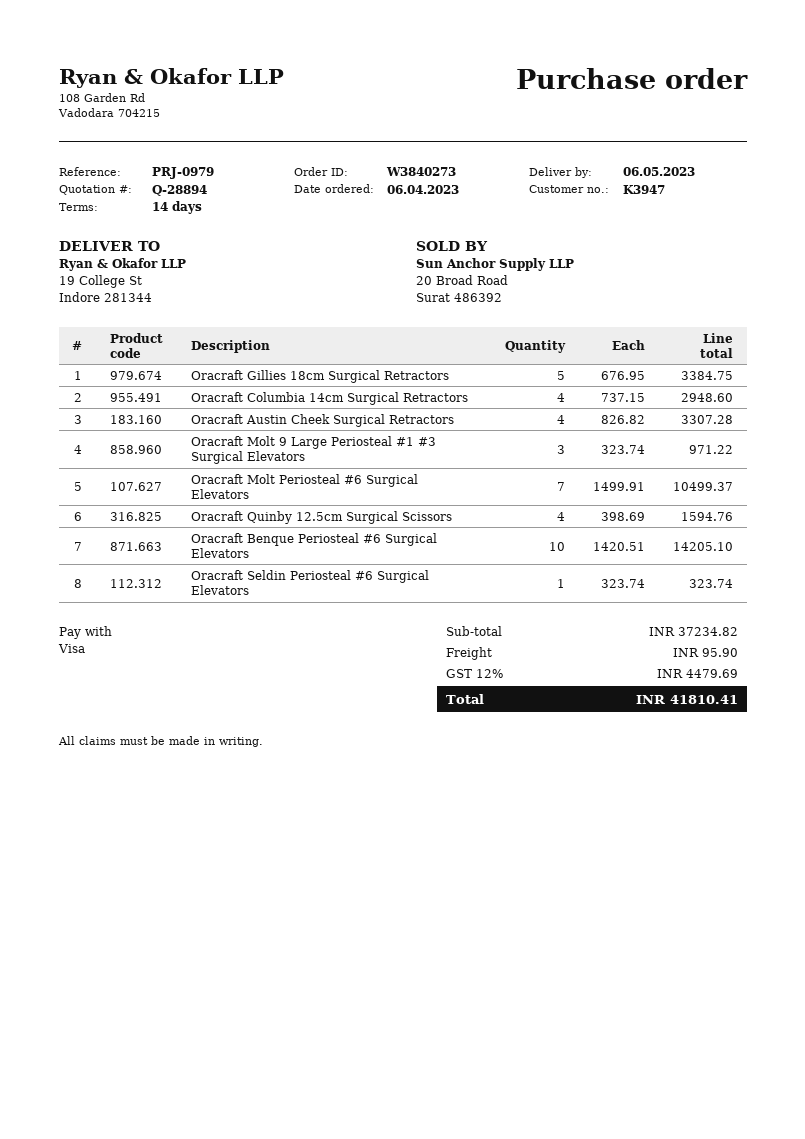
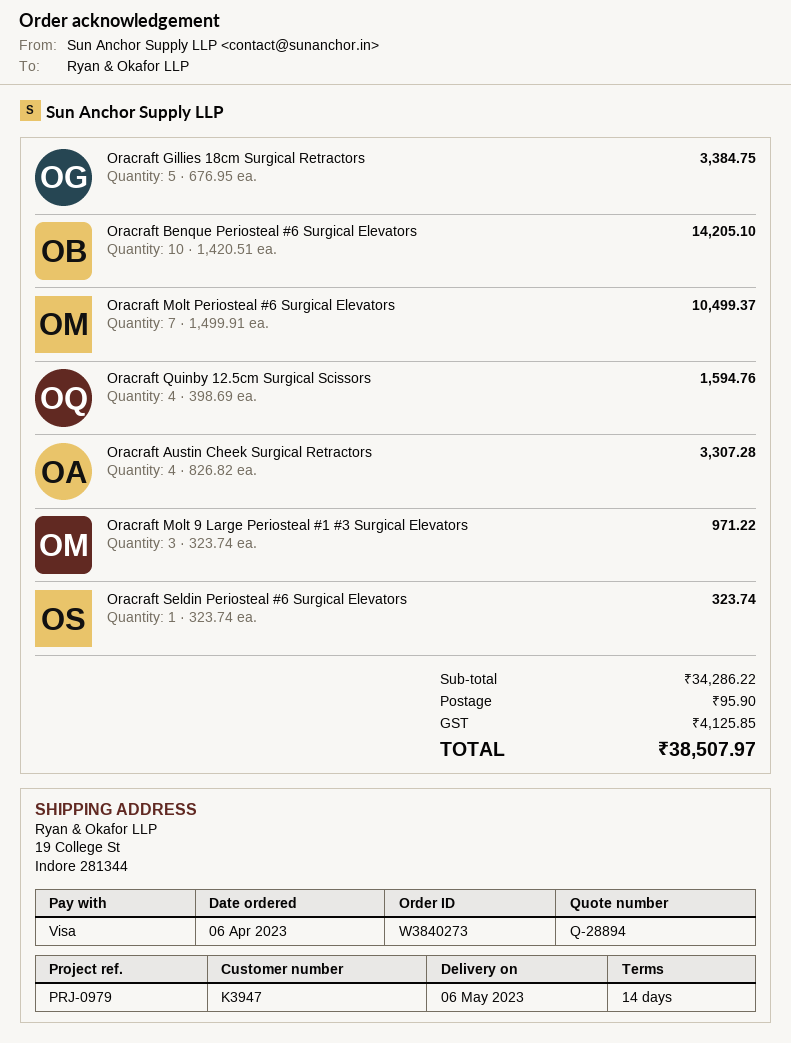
Oracraft Columbia 14cm Surgical Retractors: 4 x 737.15 = 2948.60 -> none
subtotal: 37234.82 -> 34286.22
tax: 4479.69 -> 4125.85
total: 41810.41 -> 38507.97

